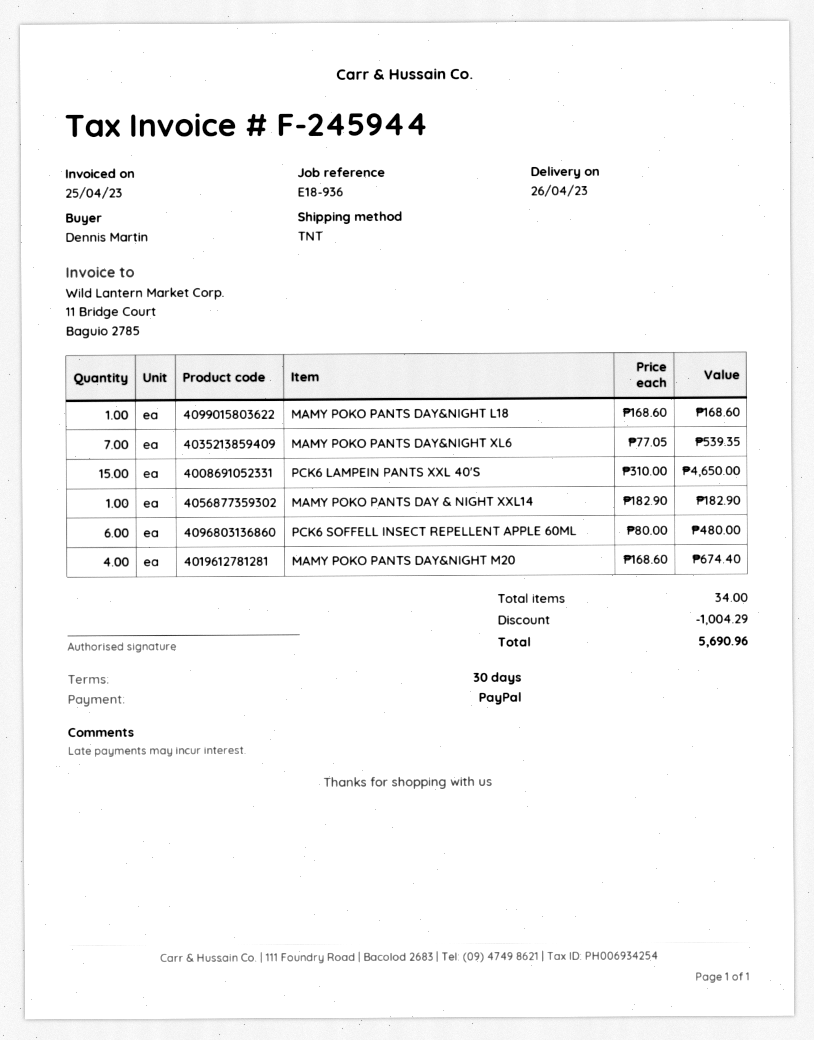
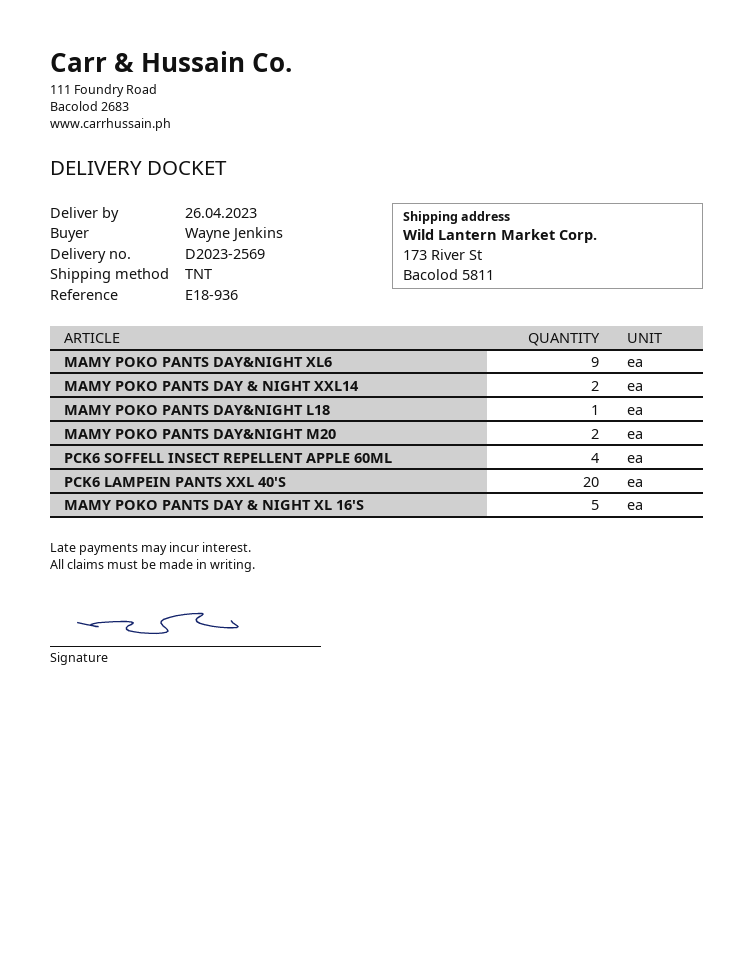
ordered by: Dennis Martin -> Wayne Jenkins
MAMY POKO PANTS DAY&NIGHT XL6: 7 -> 9
PCK6 LAMPEIN PANTS XXL 40'S: 15 -> 20
MAMY POKO PANTS DAY & NIGHT XXL14: 1 -> 2
PCK6 SOFFELL INSECT REPELLENT APPLE 60ML: 6 -> 4
MAMY POKO PANTS DAY&NIGHT M20: 4 -> 2
MAMY POKO PANTS DAY & NIGHT XL 16'S: none -> 5

